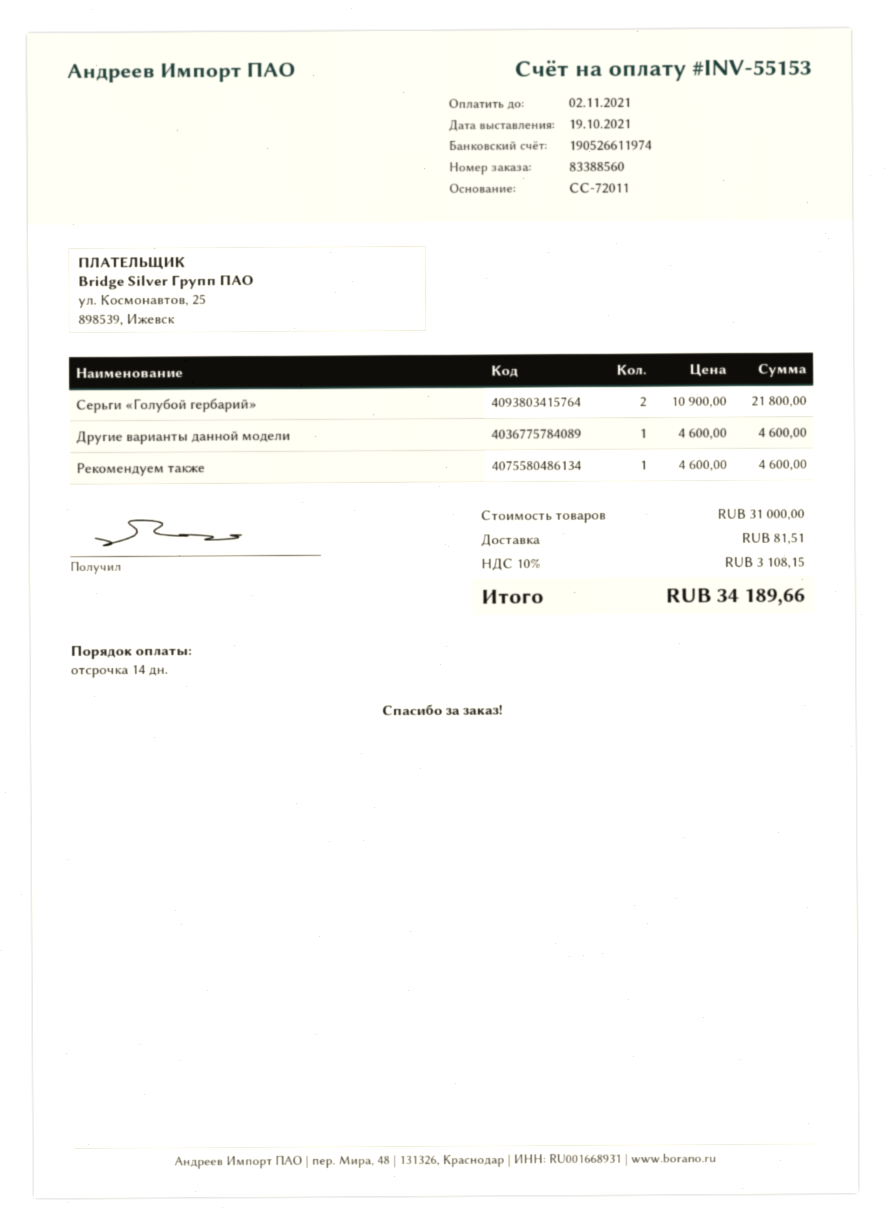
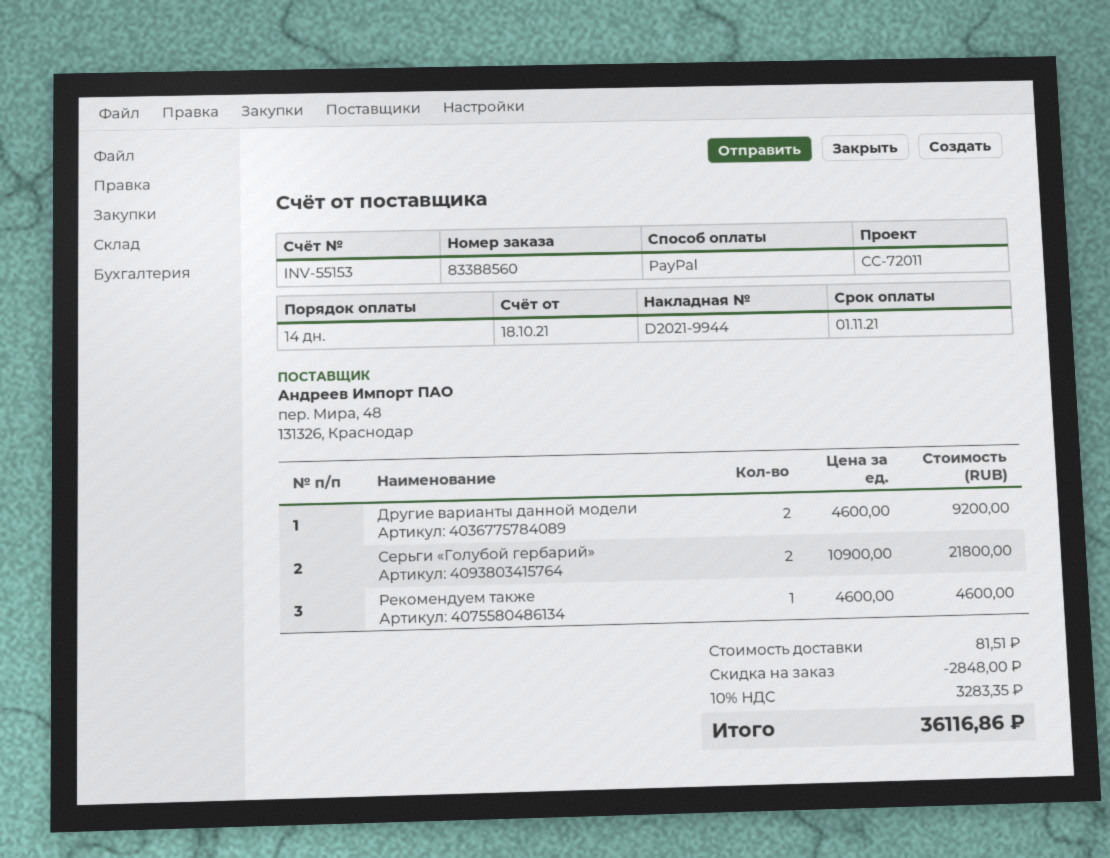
invoice date: 2021-10-19 -> 2021-10-18
due date: 2021-11-02 -> 2021-11-01
Другие варианты данной модели: 1 x 4600.00 = 4600.00 -> 2 x 4600.00 = 9200.00
discount: none -> 2848.00
tax: 10% = 3108.15 -> 10% = 3283.35
total: 34189.66 -> 36116.86

